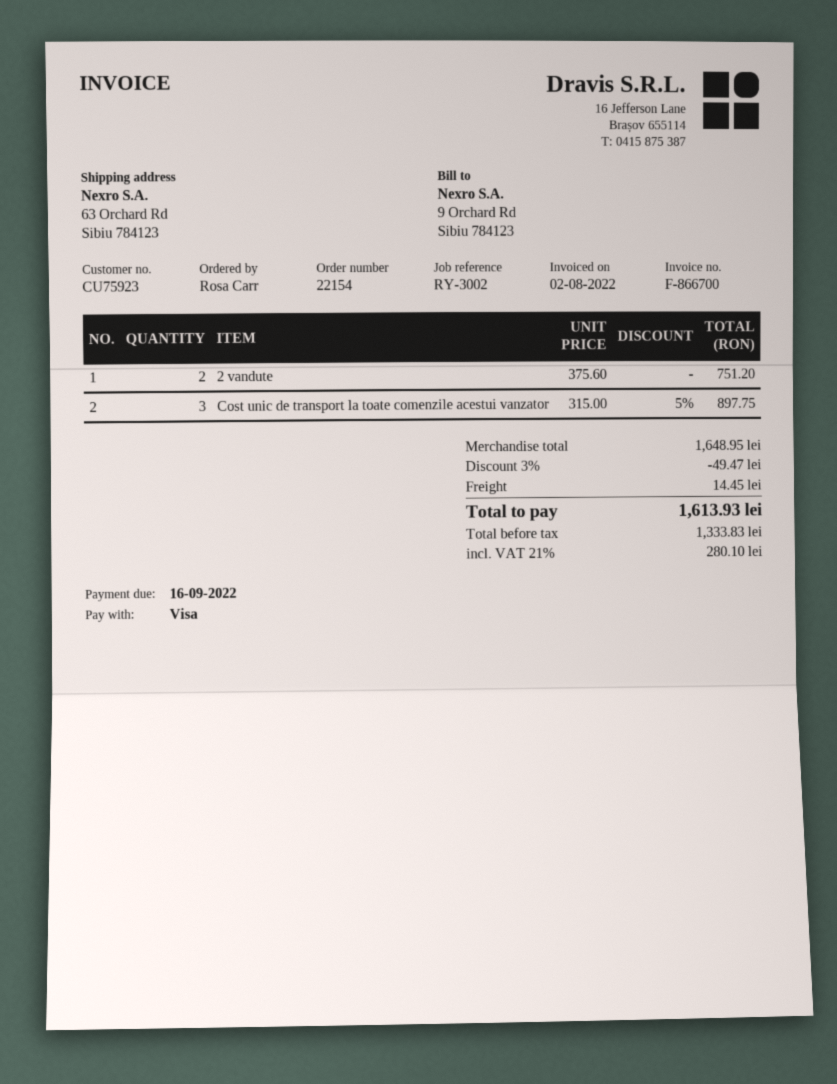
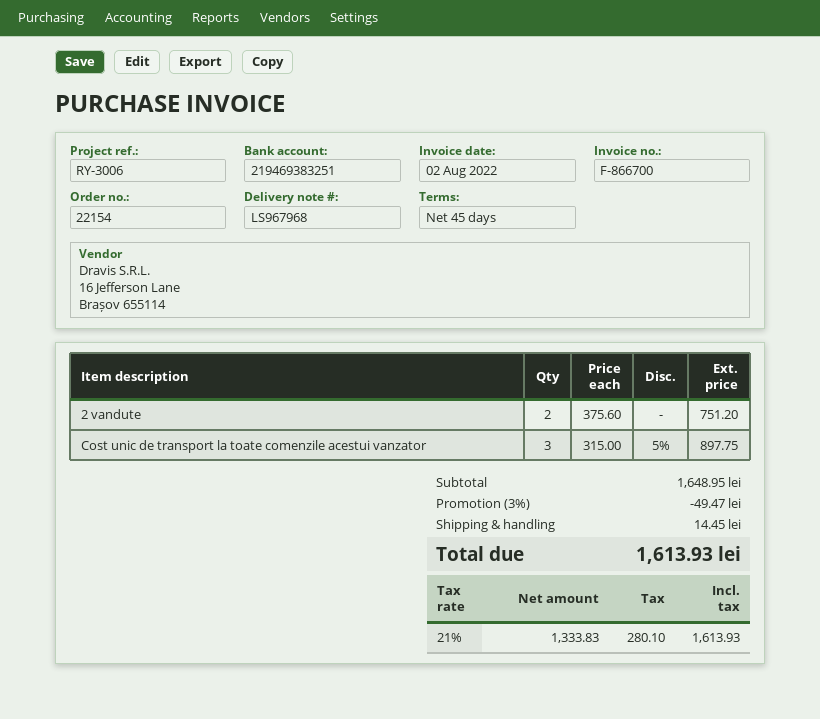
reference: RY-3002 -> RY-3006

